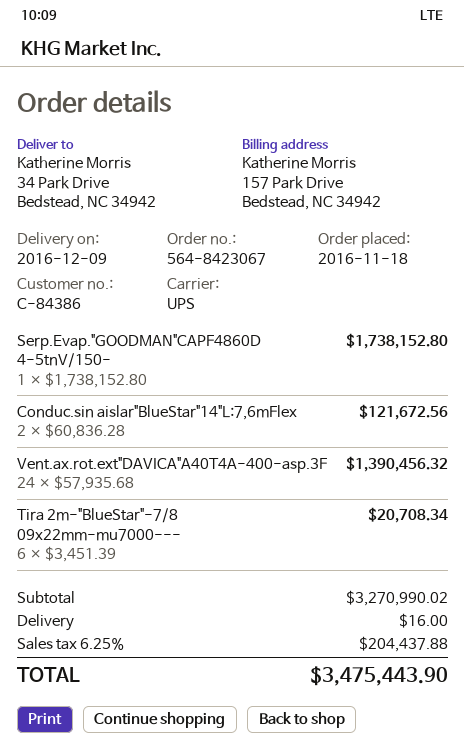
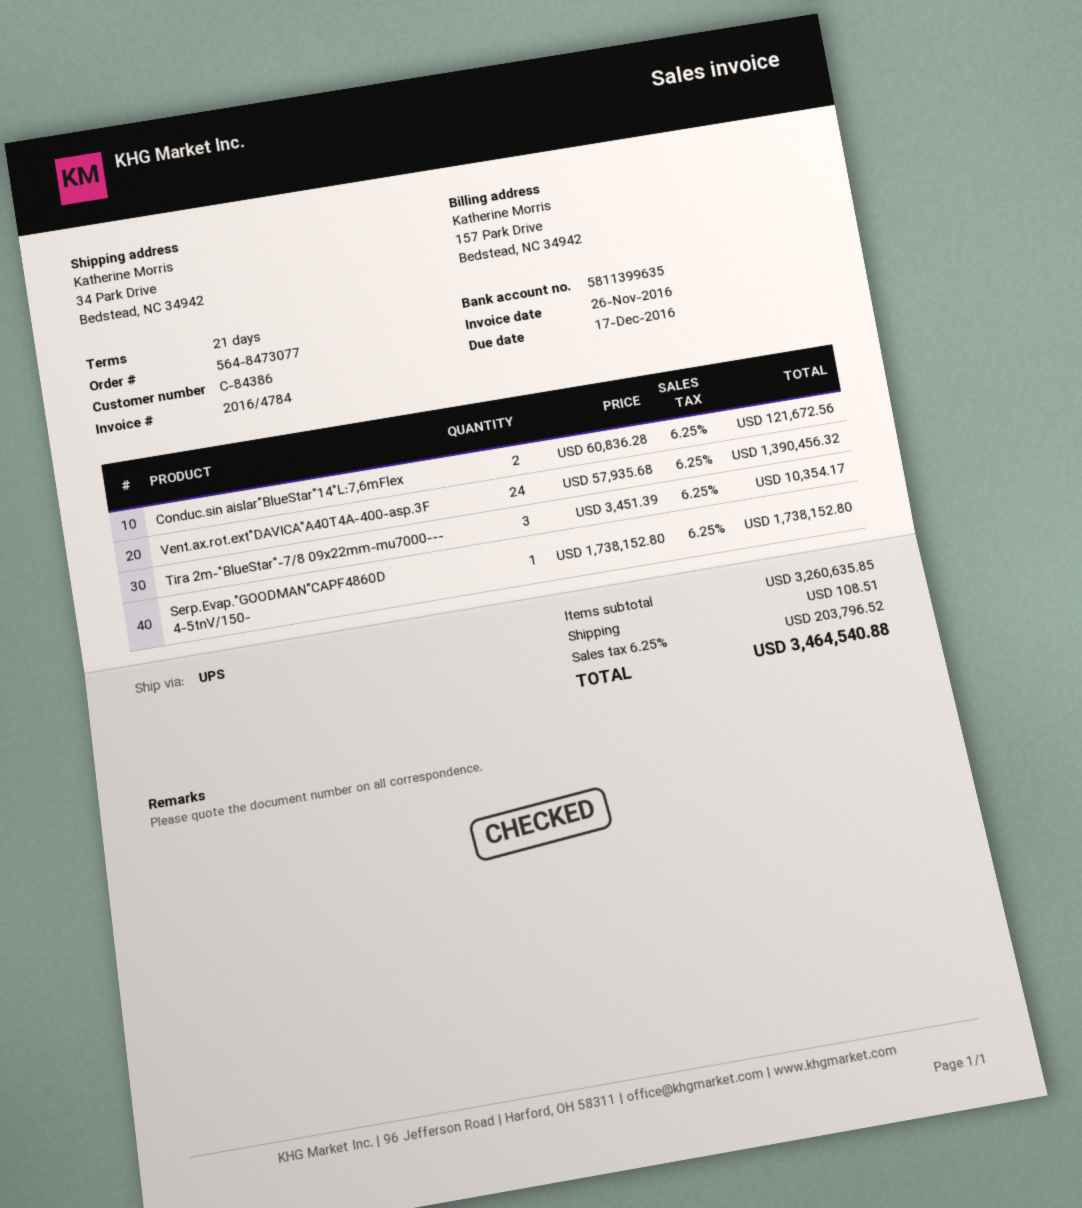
order number: 564-8423067 -> 564-8473077
Tira 2m-"BlueStar"-7/8 09x22mm-mu7000---: 6 x 3451.39 = 20708.34 -> 3 x 3451.39 = 10354.17
subtotal: 3270990.02 -> 3260635.85
shipping: 16.00 -> 108.51
tax: 6.25% = 204437.88 -> 6.25% = 203796.52
total: 3475443.90 -> 3464540.88

